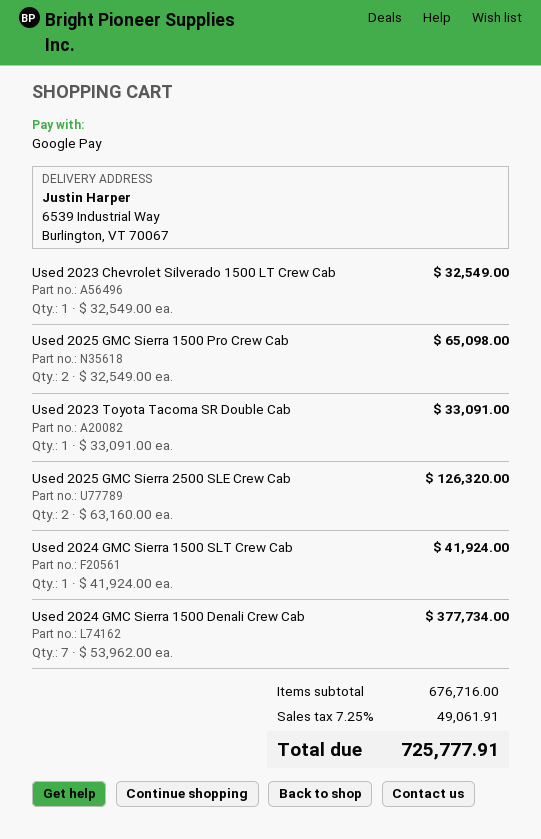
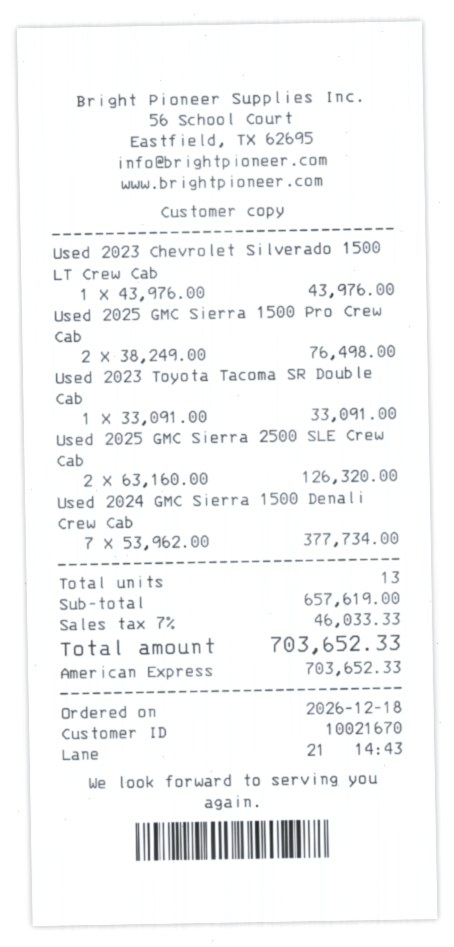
payment method: Google Pay -> American Express
Used 2023 Chevrolet Silverado 1500 LT Crew Cab: 1 x 32549.00 = 32549.00 -> 1 x 43976.00 = 43976.00
Used 2025 GMC Sierra 1500 Pro Crew Cab: 2 x 32549.00 = 65098.00 -> 2 x 38249.00 = 76498.00
Used 2024 GMC Sierra 1500 SLT Crew Cab: 1 x 41924.00 = 41924.00 -> none
subtotal: 676716.00 -> 657619.00
tax: 7.25% = 49061.91 -> 7% = 46033.33
total: 725777.91 -> 703652.33

